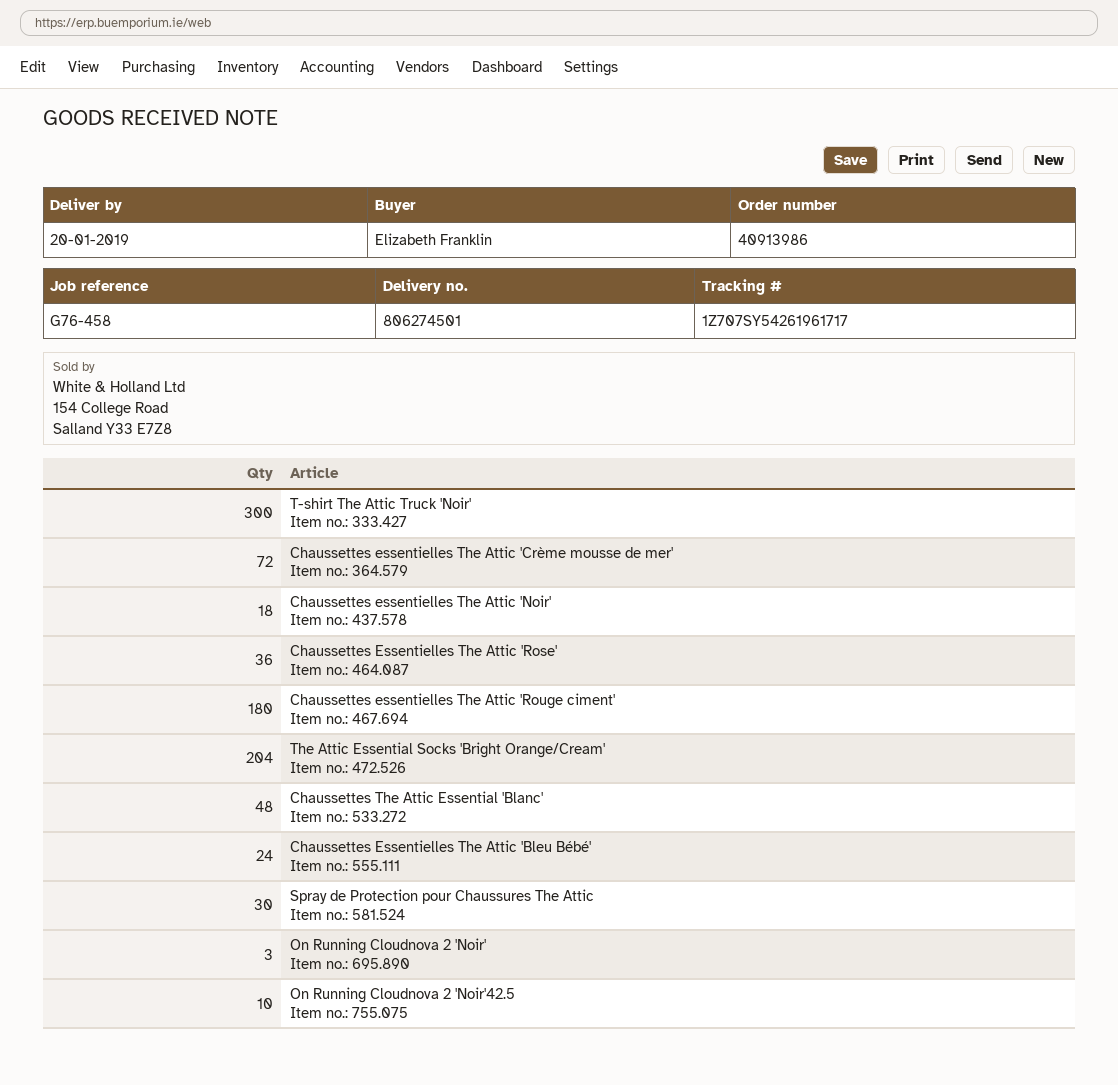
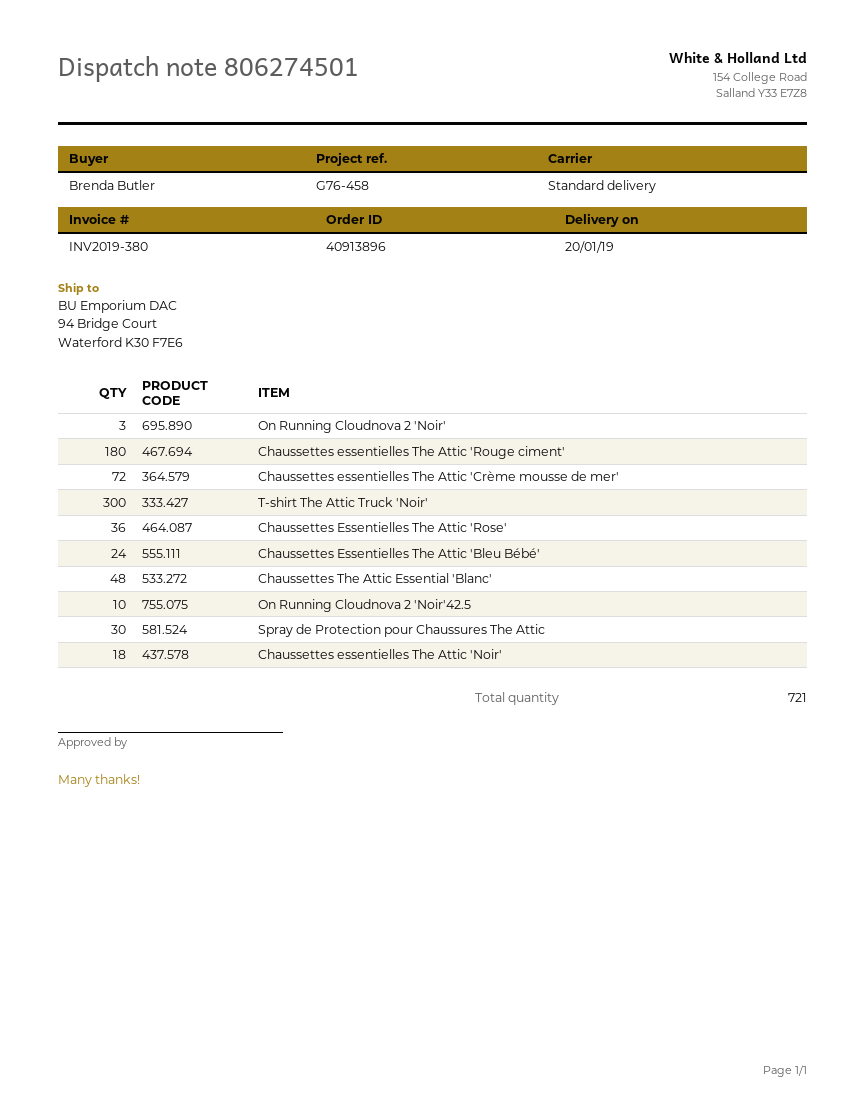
order number: 40913986 -> 40913896
ordered by: Elizabeth Franklin -> Brenda Butler
The Attic Essential Socks 'Bright Orange/Cream': 204 -> none

